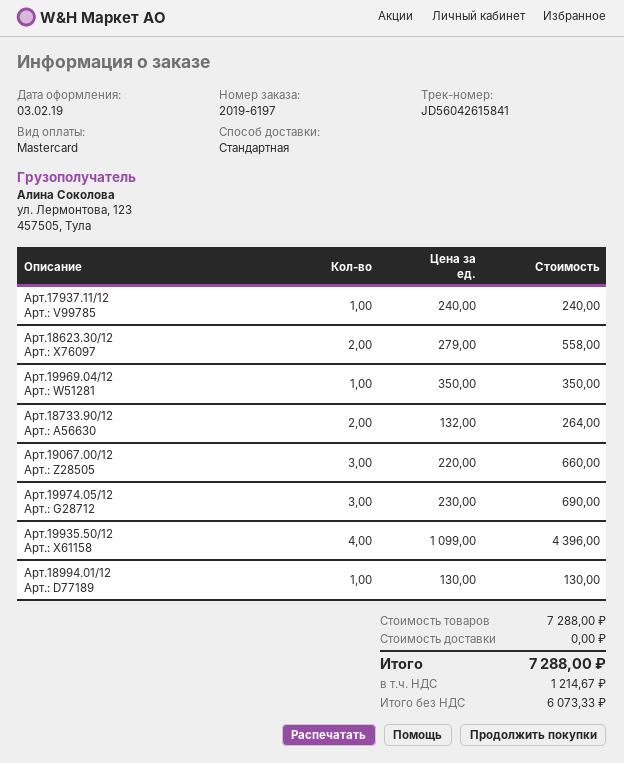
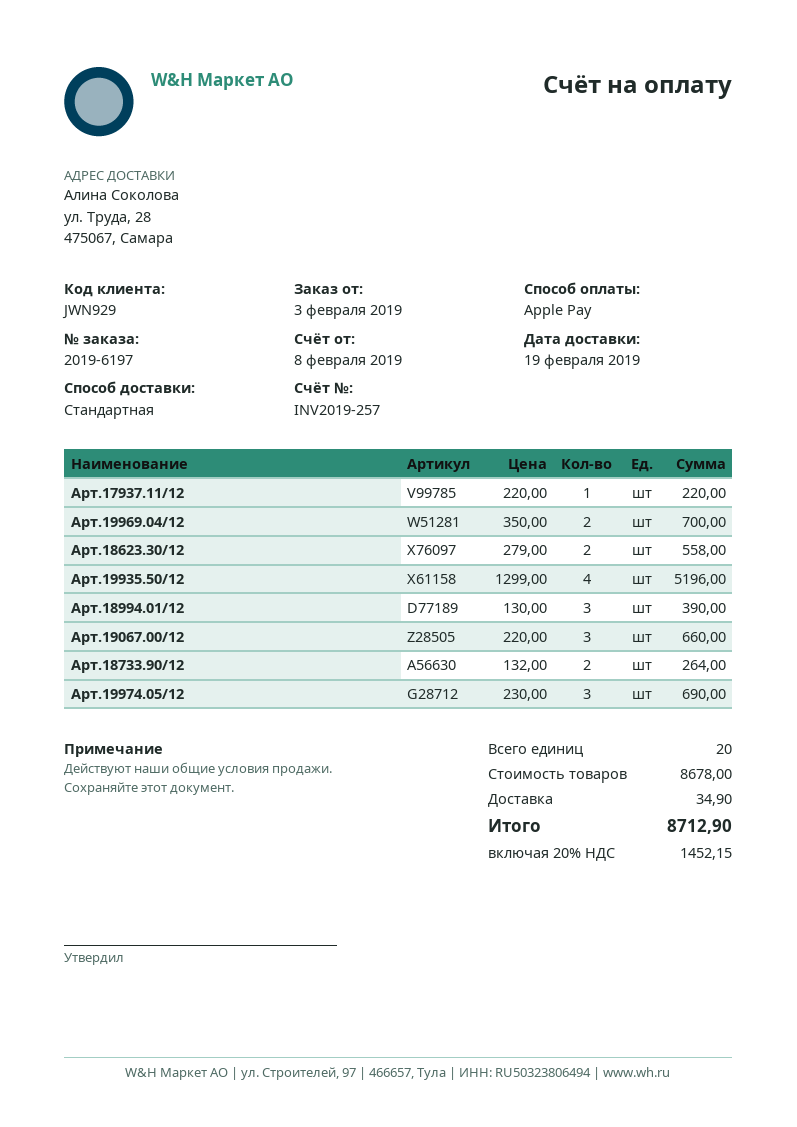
payment method: Mastercard -> Apple Pay
ship to: ул. Лермонтова, 123, 457505, Тула -> ул. Труда, 28, 475067, Самара
Арт.17937.11/12: 1 x 240.00 = 240.00 -> 1 x 220.00 = 220.00
Арт.19969.04/12: 1 x 350.00 = 350.00 -> 2 x 350.00 = 700.00
Арт.19935.50/12: 4 x 1099.00 = 4396.00 -> 4 x 1299.00 = 5196.00
Арт.18994.01/12: 1 x 130.00 = 130.00 -> 3 x 130.00 = 390.00
subtotal: 7288.00 -> 8678.00
shipping: 0.00 -> 34.90
tax: 1214.67 -> 1452.15
total: 7288.00 -> 8712.90

